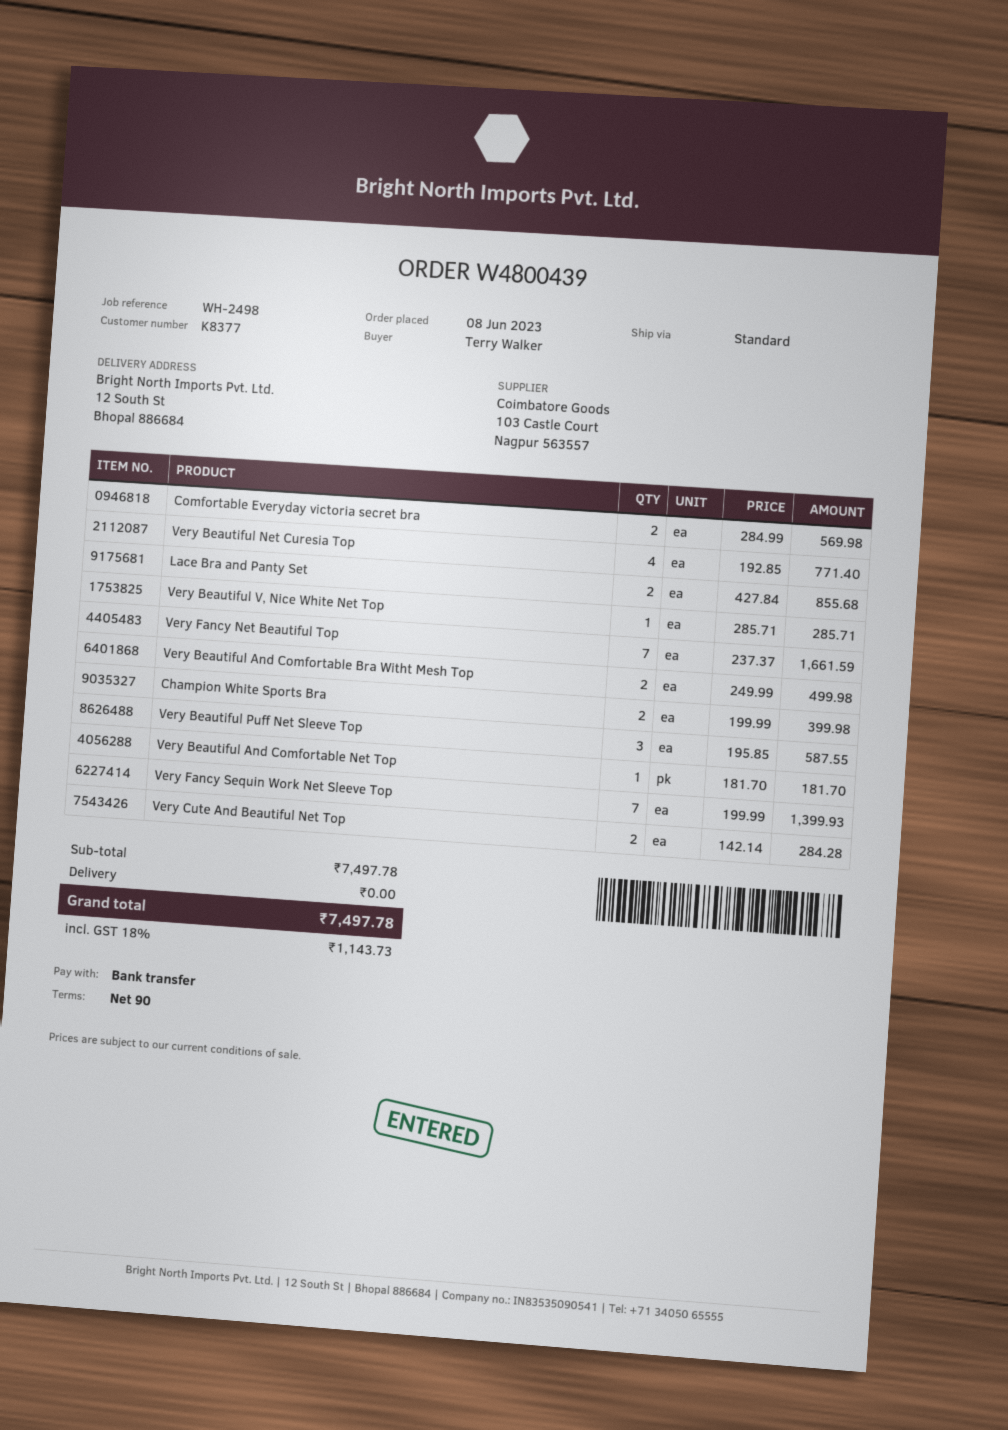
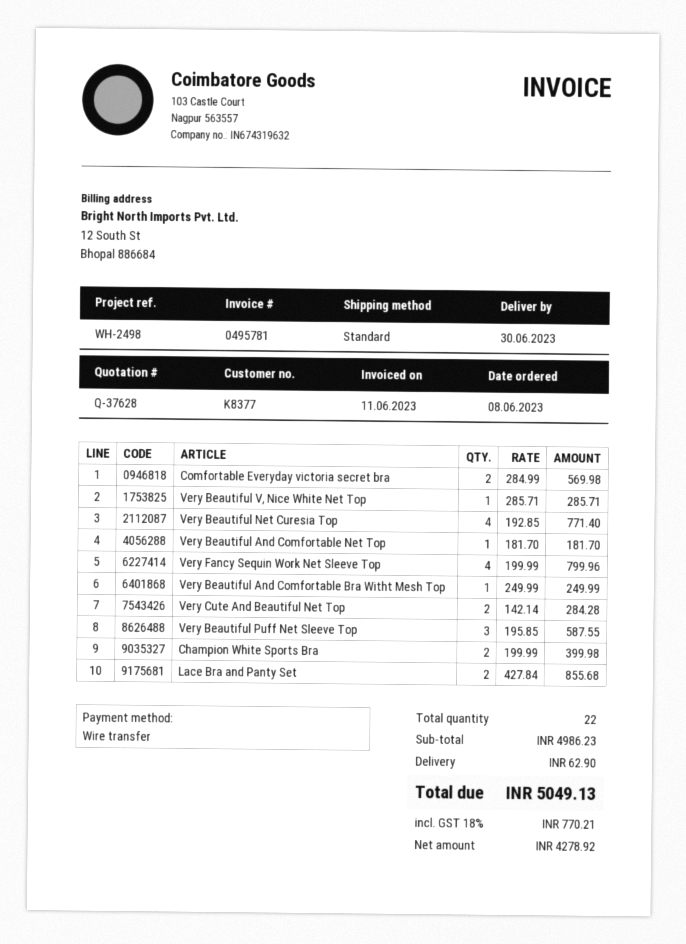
Very Fancy Net Beautiful Top: 7 x 237.37 = 1661.59 -> none
Very Beautiful And Comfortable Bra Witht Mesh Top: 2 x 249.99 = 499.98 -> 1 x 249.99 = 249.99
Very Fancy Sequin Work Net Sleeve Top: 7 x 199.99 = 1399.93 -> 4 x 199.99 = 799.96
subtotal: 7497.78 -> 4986.23
shipping: 0.00 -> 62.90
tax: 18% = 1143.73 -> 18% = 770.21
total: 7497.78 -> 5049.13

